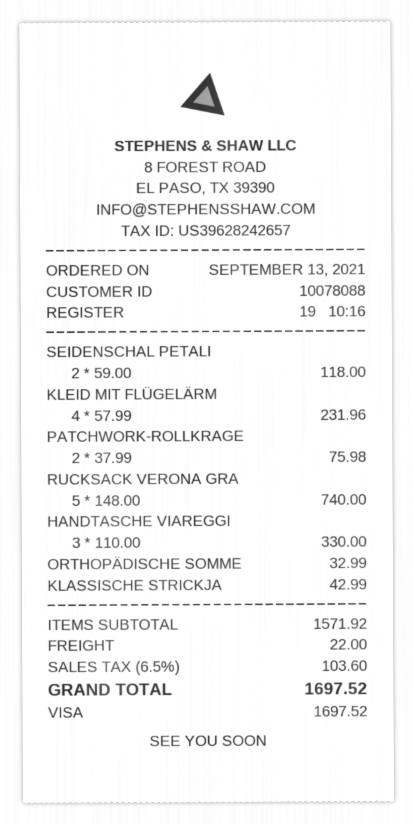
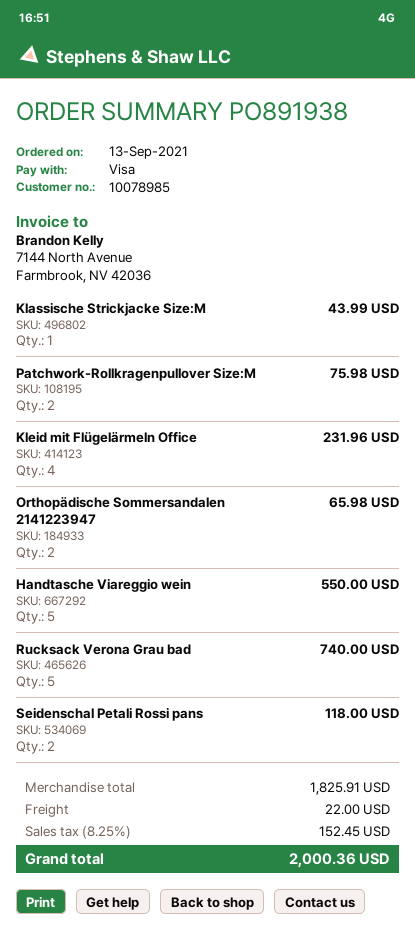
customer number: 10078088 -> 10078985
HANDTASCHE VIAREGGI: 3 for 330.00 -> 5 for 550.00
ORTHOPÄDISCHE SOMME: 1 for 32.99 -> 2 for 65.98
KLASSISCHE STRICKJA: 1 for 42.99 -> 1 for 43.99
subtotal: 1571.92 -> 1825.91
tax: 6.5% = 103.60 -> 8.25% = 152.45
total: 1697.52 -> 2000.36

